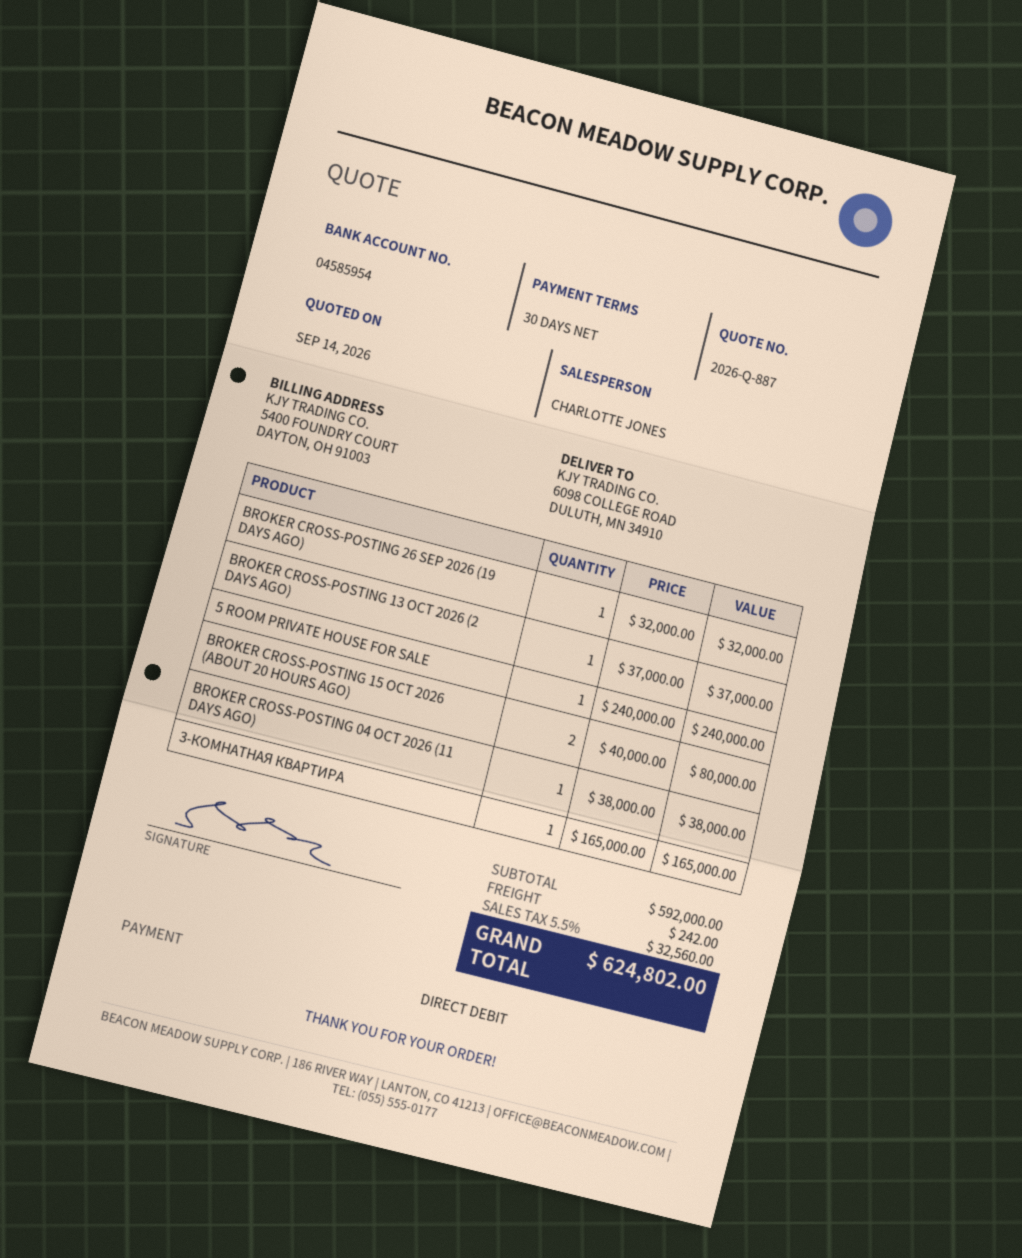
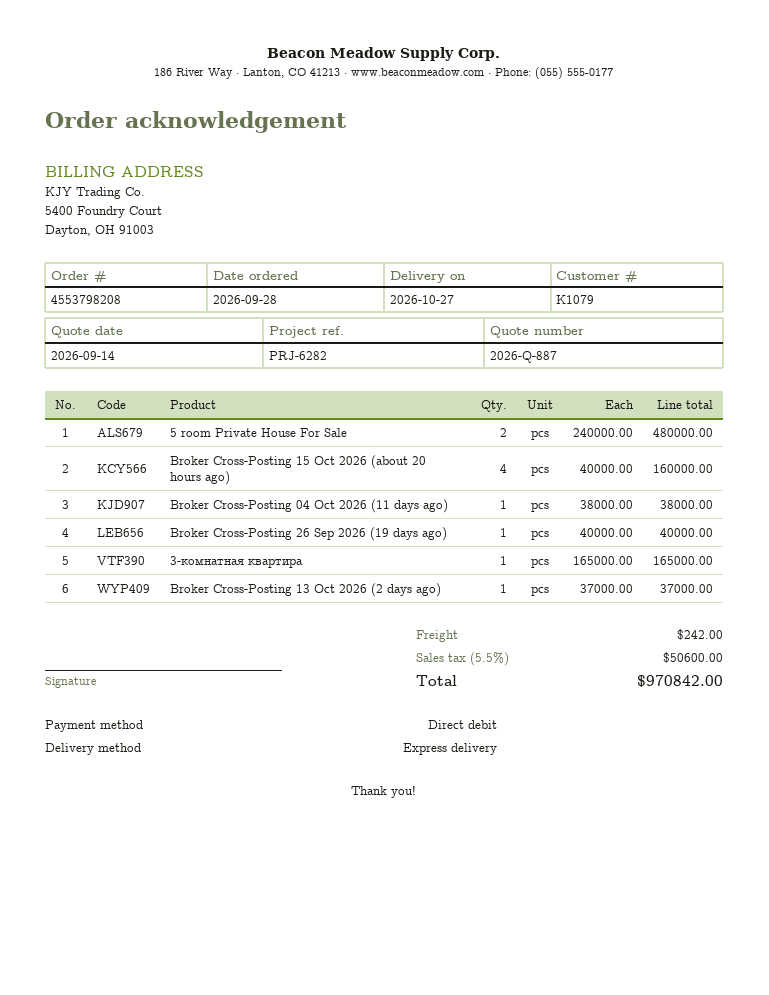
BROKER CROSS-POSTING 26 SEP 2026 (19 DAYS AGO): 1 x 32000.00 = 32000.00 -> 1 x 40000.00 = 40000.00
5 ROOM PRIVATE HOUSE FOR SALE: 1 x 240000.00 = 240000.00 -> 2 x 240000.00 = 480000.00
BROKER CROSS-POSTING 15 OCT 2026 (ABOUT 20 HOURS AGO): 2 x 40000.00 = 80000.00 -> 4 x 40000.00 = 160000.00
tax: 5.5% = 32560.00 -> 5.5% = 50600.00
total: 624802.00 -> 970842.00

